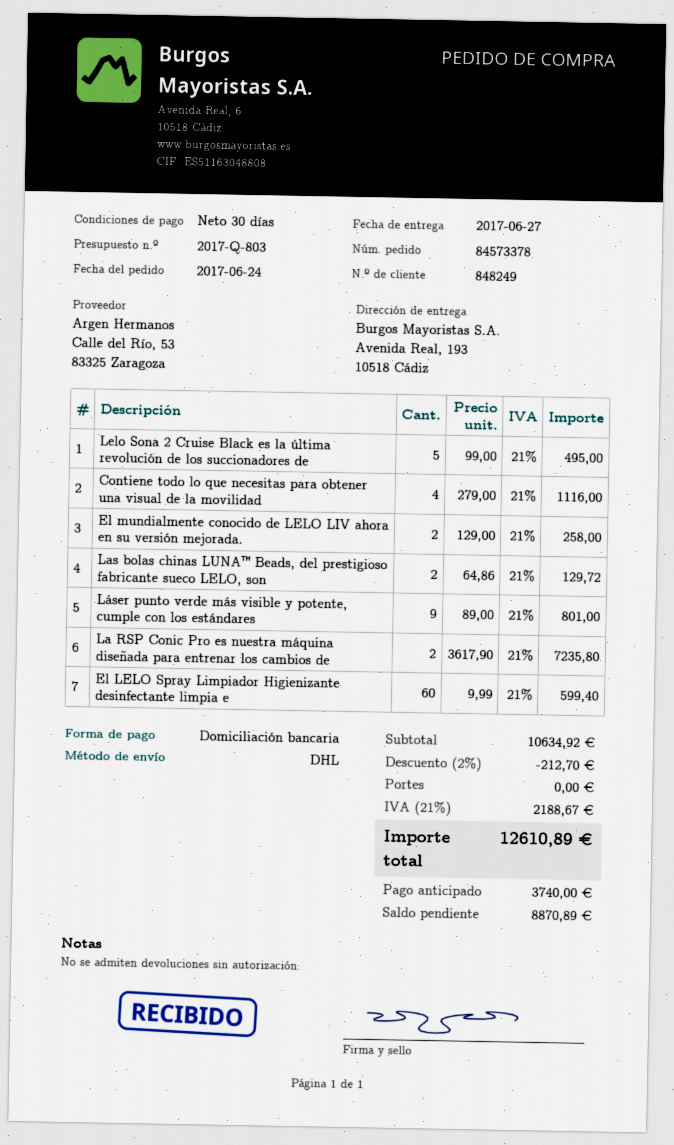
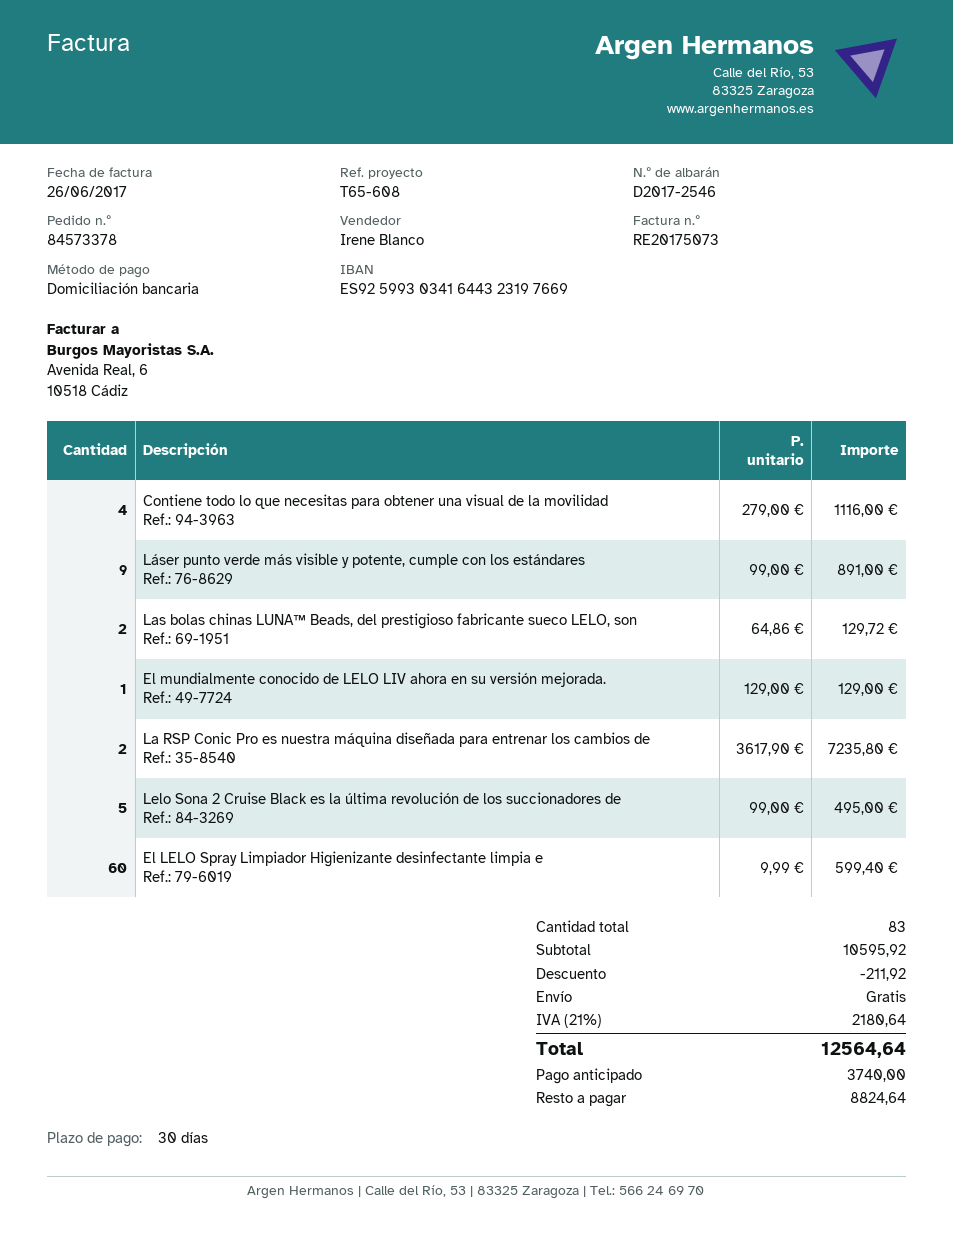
El mundialmente conocido de LELO LIV ahora en su versión mejorada.: 2 x 129.00 = 258.00 -> 1 x 129.00 = 129.00
Láser punto verde más visible y potente, cumple con los estándares: 9 x 89.00 = 801.00 -> 9 x 99.00 = 891.00
subtotal: 10634.92 -> 10595.92
discount: 212.70 -> 211.92
tax: 21% = 2188.67 -> 21% = 2180.64
total: 12610.89 -> 12564.64
balance: 8870.89 -> 8824.64

